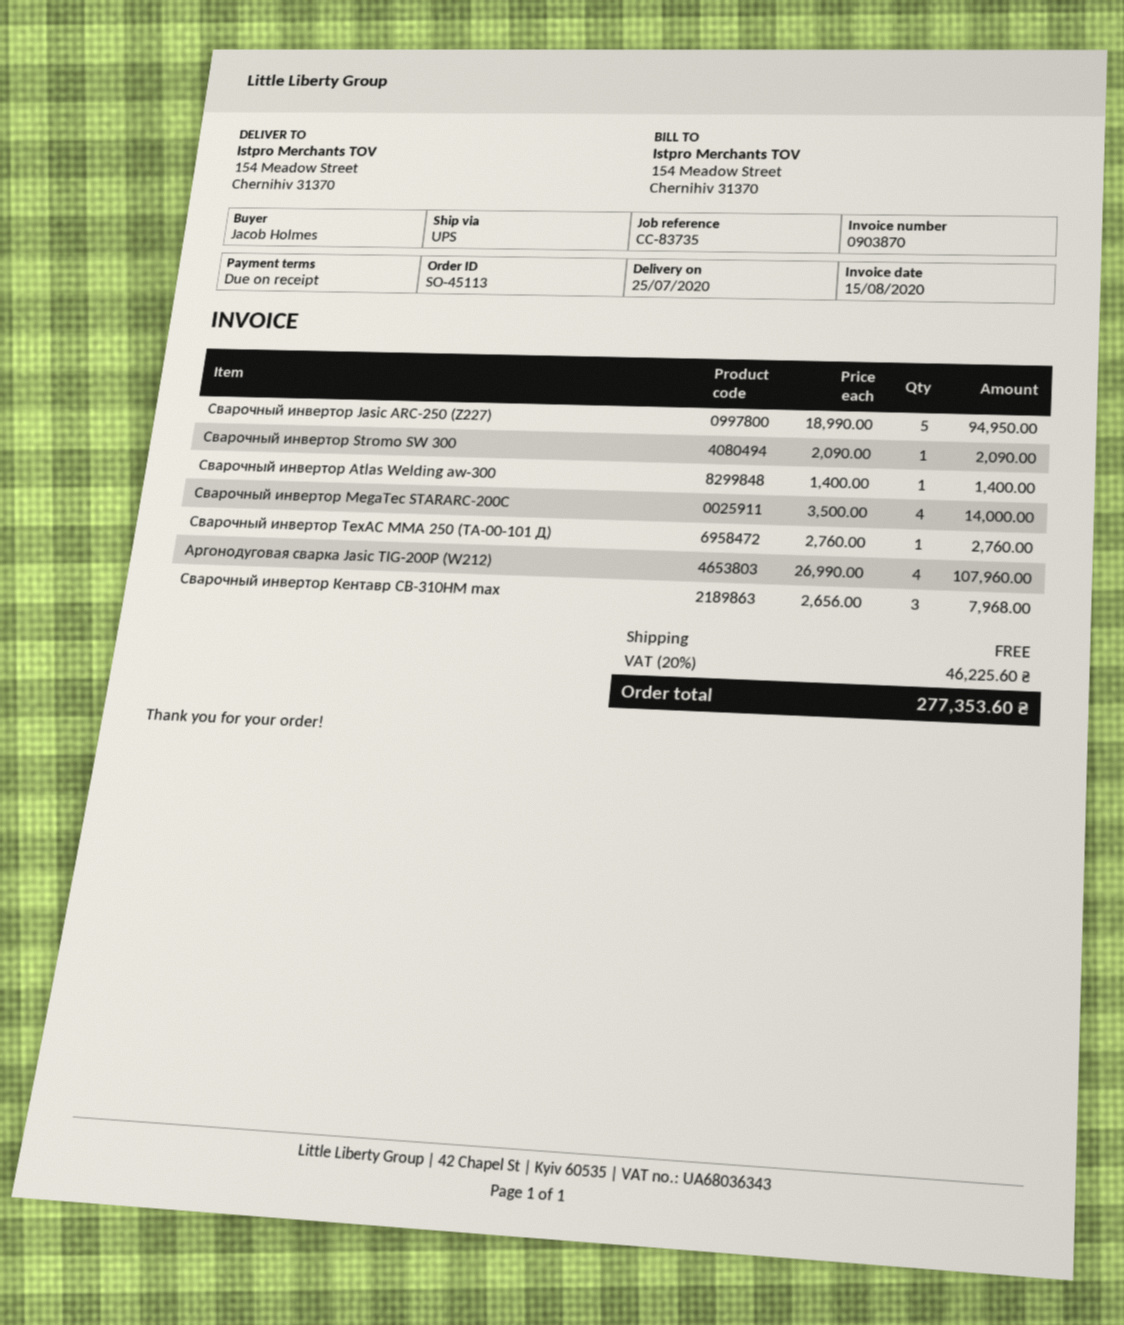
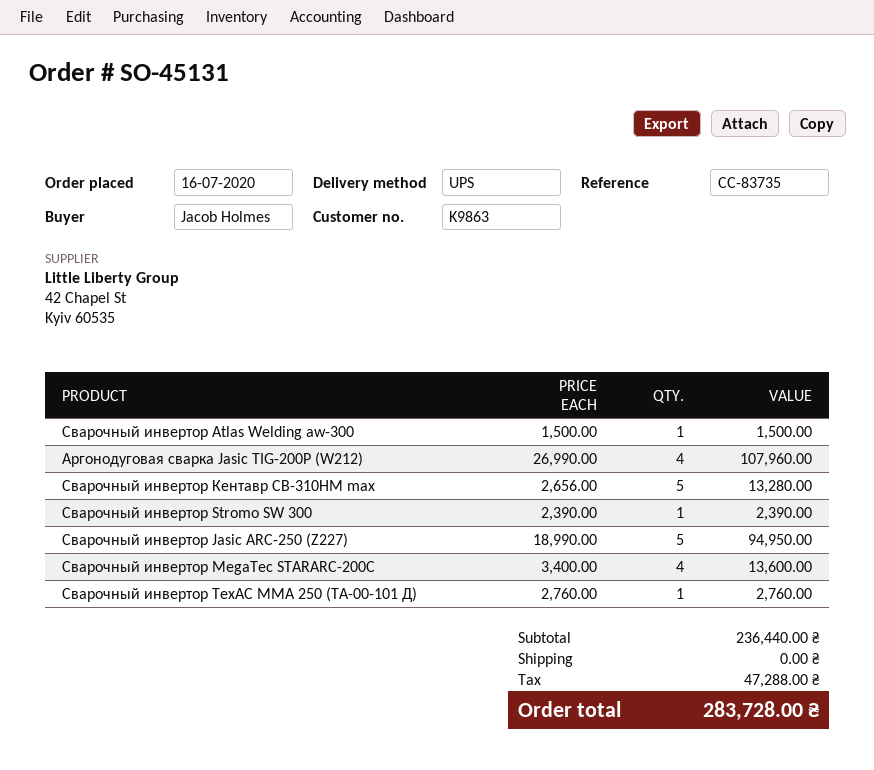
order number: SO-45113 -> SO-45131
Сварочный инвертор Stromo SW 300: 1 x 2090.00 = 2090.00 -> 1 x 2390.00 = 2390.00
Сварочный инвертор Atlas Welding aw-300: 1 x 1400.00 = 1400.00 -> 1 x 1500.00 = 1500.00
Сварочный инвертор MegaTec STARARC-200С: 4 x 3500.00 = 14000.00 -> 4 x 3400.00 = 13600.00
Сварочный инвертор Кентавр СВ-310НМ max: 3 x 2656.00 = 7968.00 -> 5 x 2656.00 = 13280.00
tax: 46225.60 -> 47288.00
total: 277353.60 -> 283728.00

